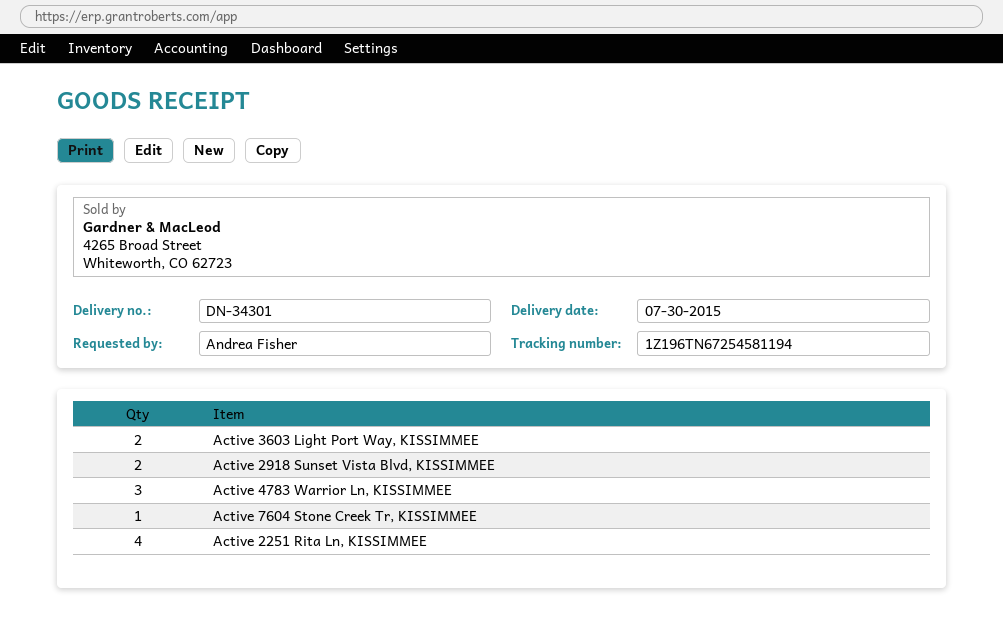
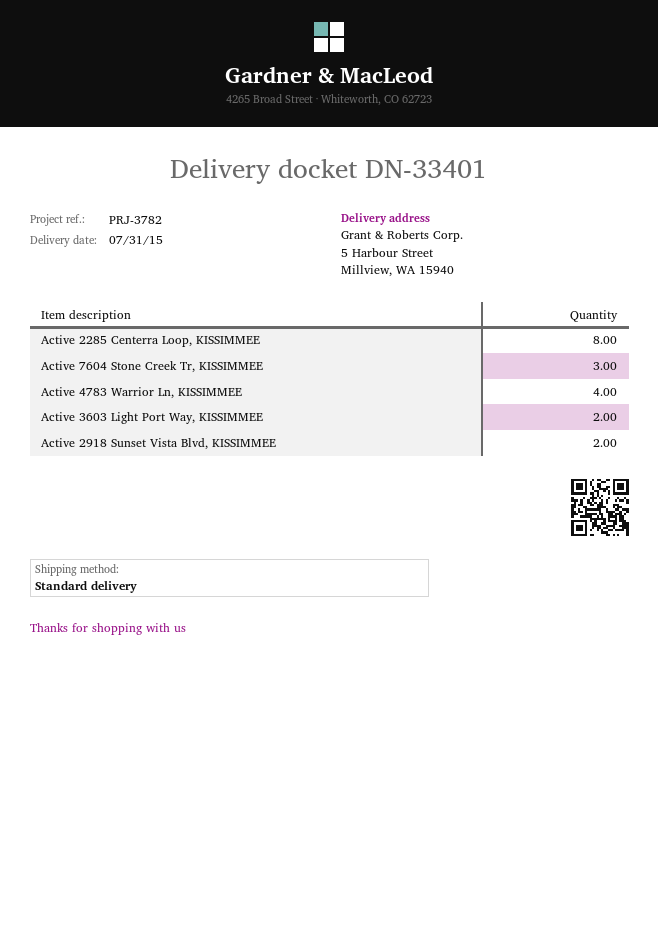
delivery note number: DN-34301 -> DN-33401
delivery date: 2015-07-30 -> 2015-07-31
Active 4783 Warrior Ln, KISSIMMEE: 3 -> 4
Active 7604 Stone Creek Tr, KISSIMMEE: 1 -> 3
Active 2251 Rita Ln, KISSIMMEE: 4 -> none
Active 2285 Centerra Loop, KISSIMMEE: none -> 8

